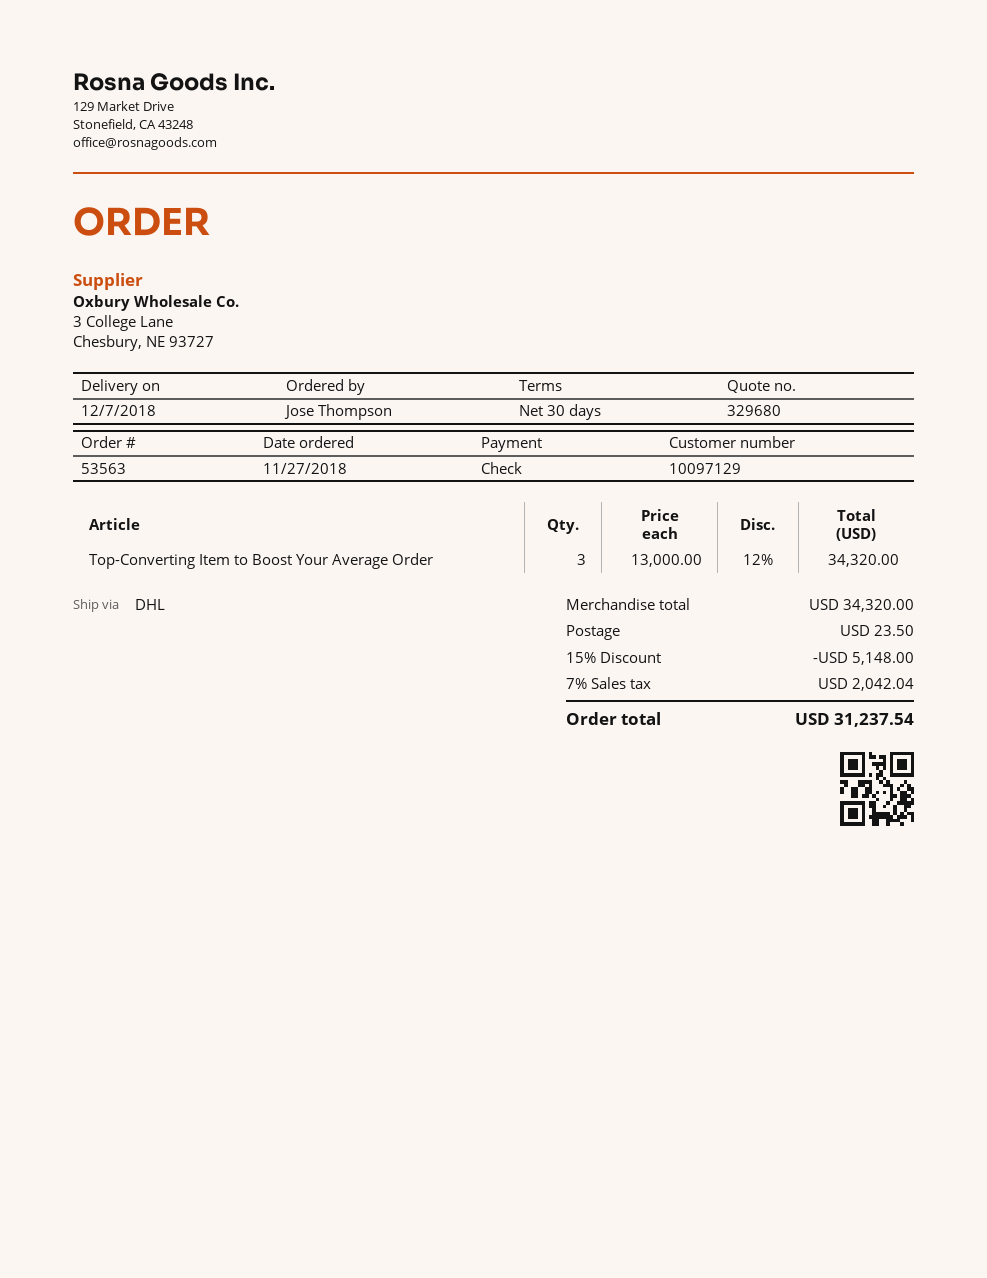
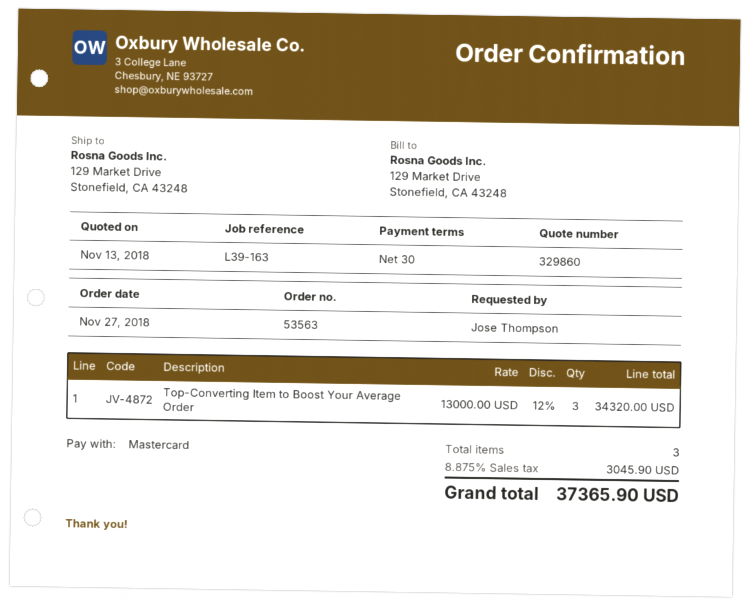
quote number: 329680 -> 329860
payment method: cheque -> Mastercard
discount: 15% = 5148.00 -> none
shipping: 23.50 -> none
tax: 7% = 2042.04 -> 8.875% = 3045.90
total: 31237.54 -> 37365.90

